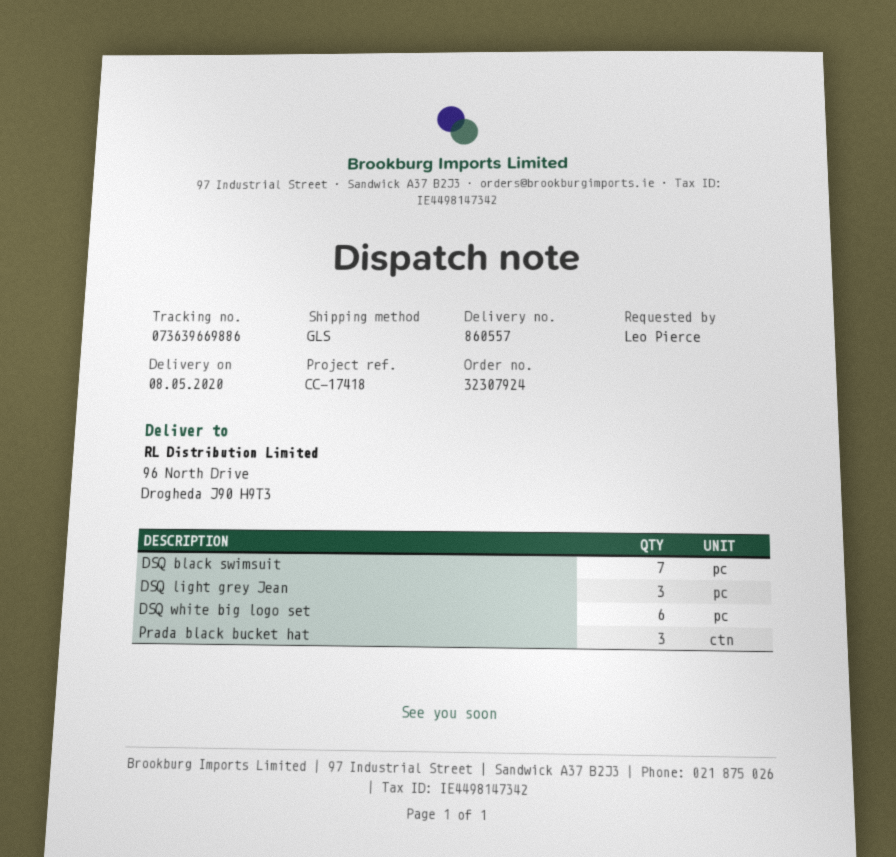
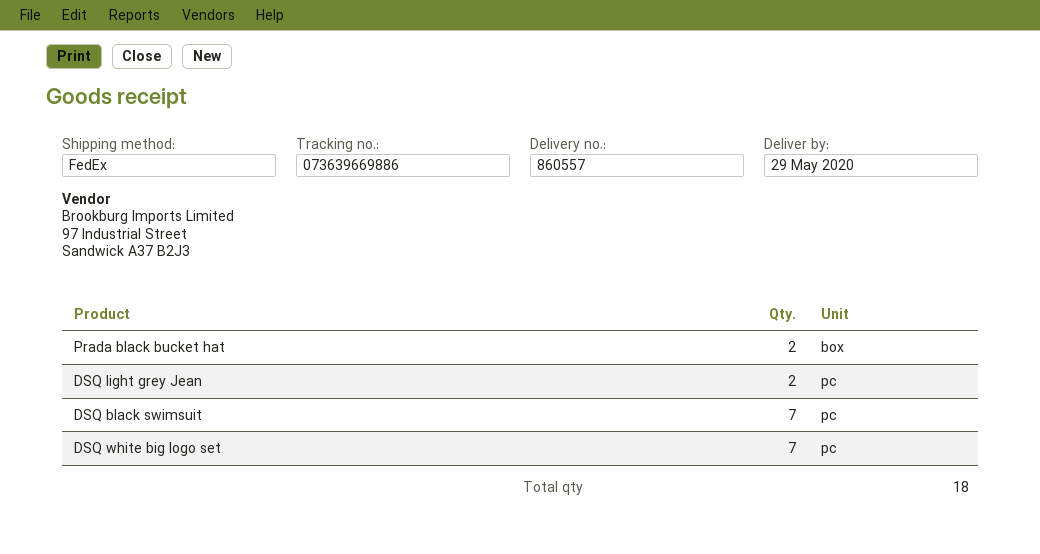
delivery date: 2020-05-08 -> 2020-05-29
shipping method: GLS -> FedEx
DSQ light grey Jean: 3 -> 2
DSQ white big logo set: 6 -> 7
Prada black bucket hat: 3 -> 2

